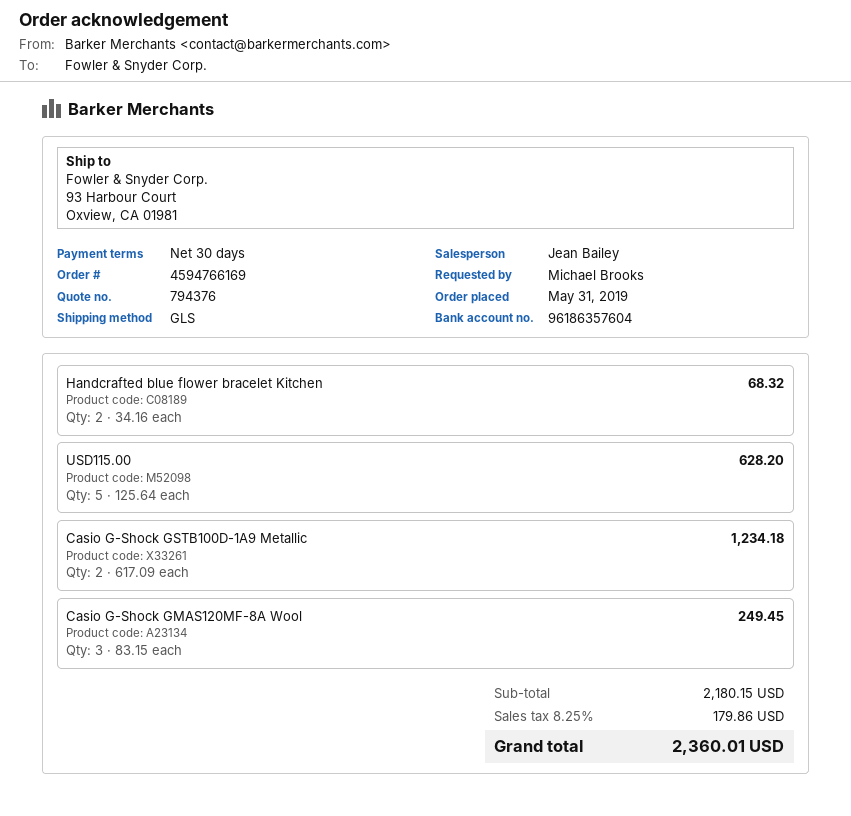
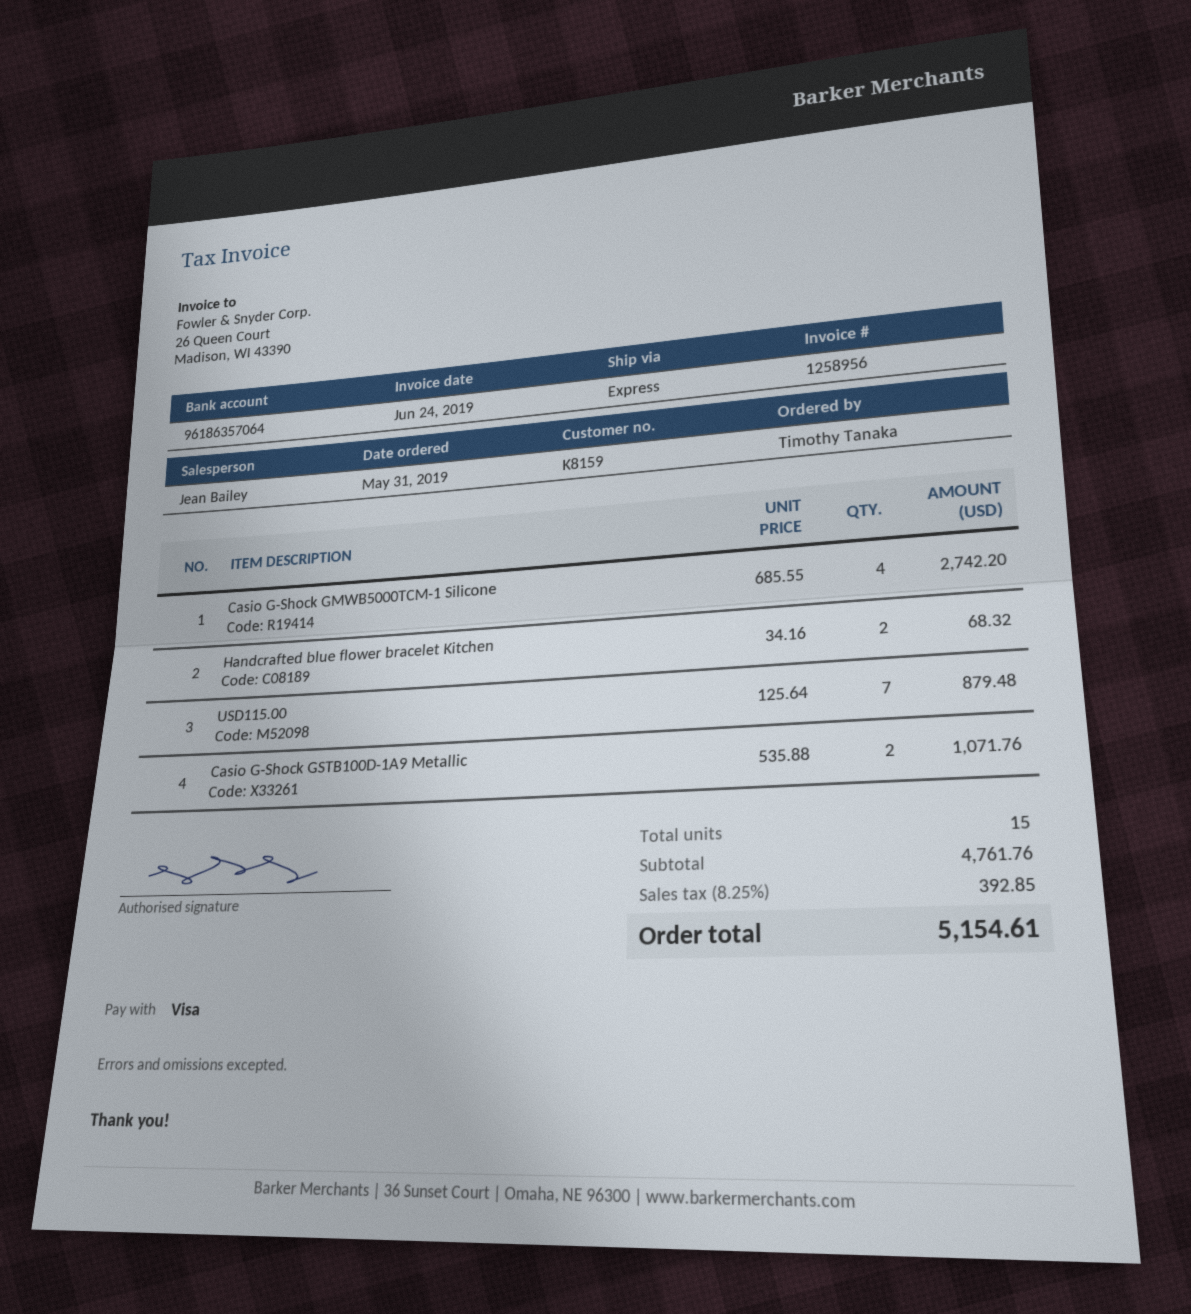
ordered by: Michael Brooks -> Timothy Tanaka
bank account: 96186357604 -> 96186357064
shipping method: GLS -> express
USD115.00: 5 x 125.64 = 628.20 -> 7 x 125.64 = 879.48
Casio G-Shock GSTB100D-1A9 Metallic: 2 x 617.09 = 1234.18 -> 2 x 535.88 = 1071.76
Casio G-Shock GMAS120MF-8A Wool: 3 x 83.15 = 249.45 -> none
Casio G-Shock GMWB5000TCM-1 Silicone: none -> 4 x 685.55 = 2742.20
subtotal: 2180.15 -> 4761.76
tax: 8.25% = 179.86 -> 8.25% = 392.85
total: 2360.01 -> 5154.61

